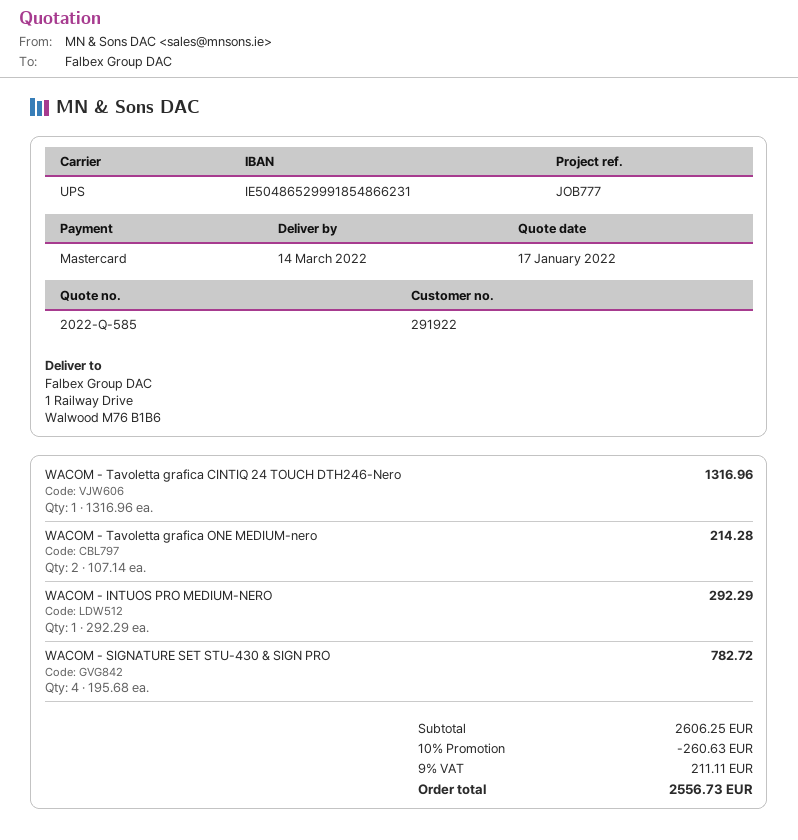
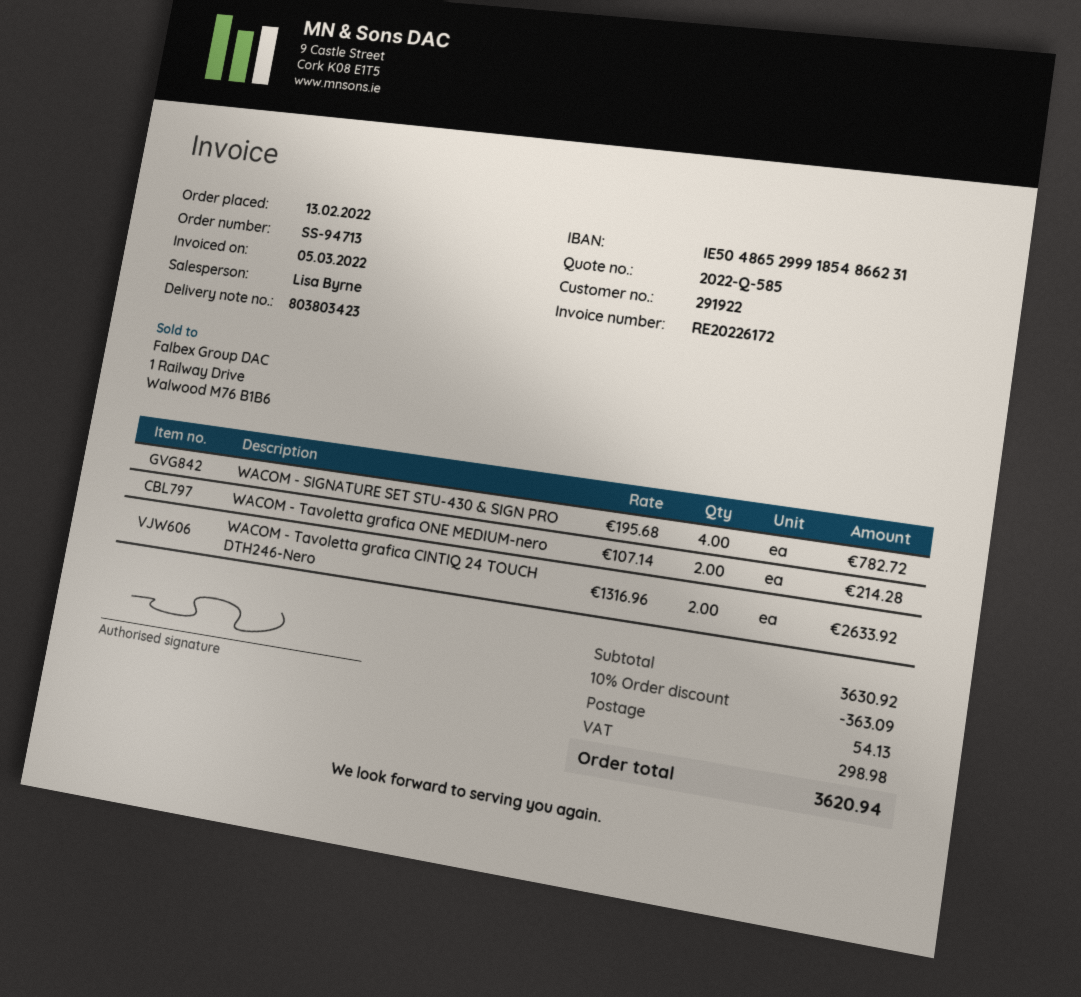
WACOM - Tavoletta grafica CINTIQ 24 TOUCH DTH246-Nero: 1 x 1316.96 = 1316.96 -> 2 x 1316.96 = 2633.92
WACOM - INTUOS PRO MEDIUM-NERO: 1 x 292.29 = 292.29 -> none
subtotal: 2606.25 -> 3630.92
discount: 10% = 260.63 -> 10% = 363.09
shipping: none -> 54.13
tax: 211.11 -> 298.98
total: 2556.73 -> 3620.94

